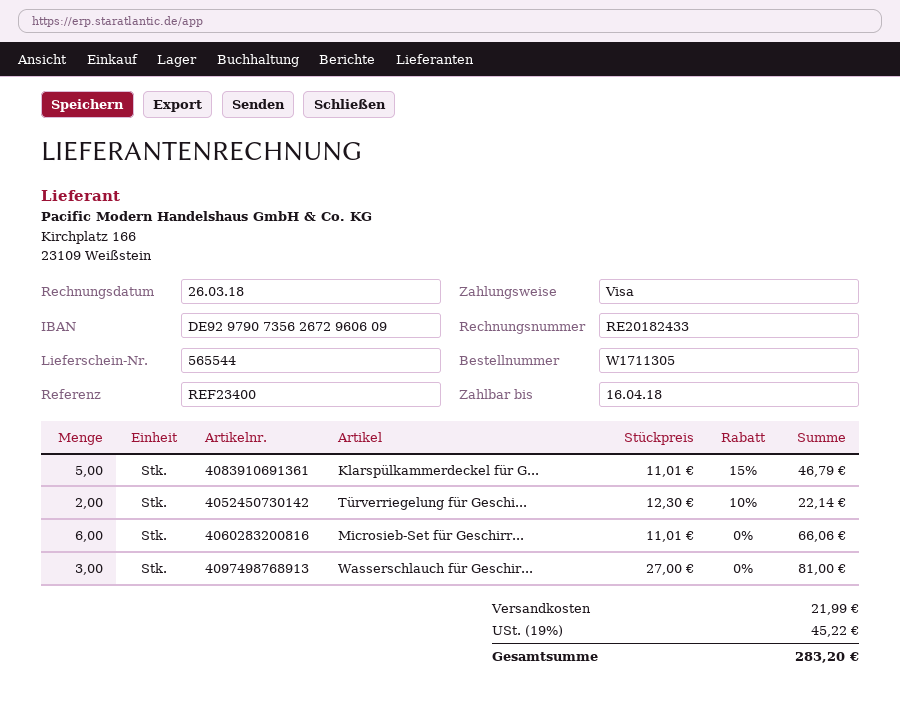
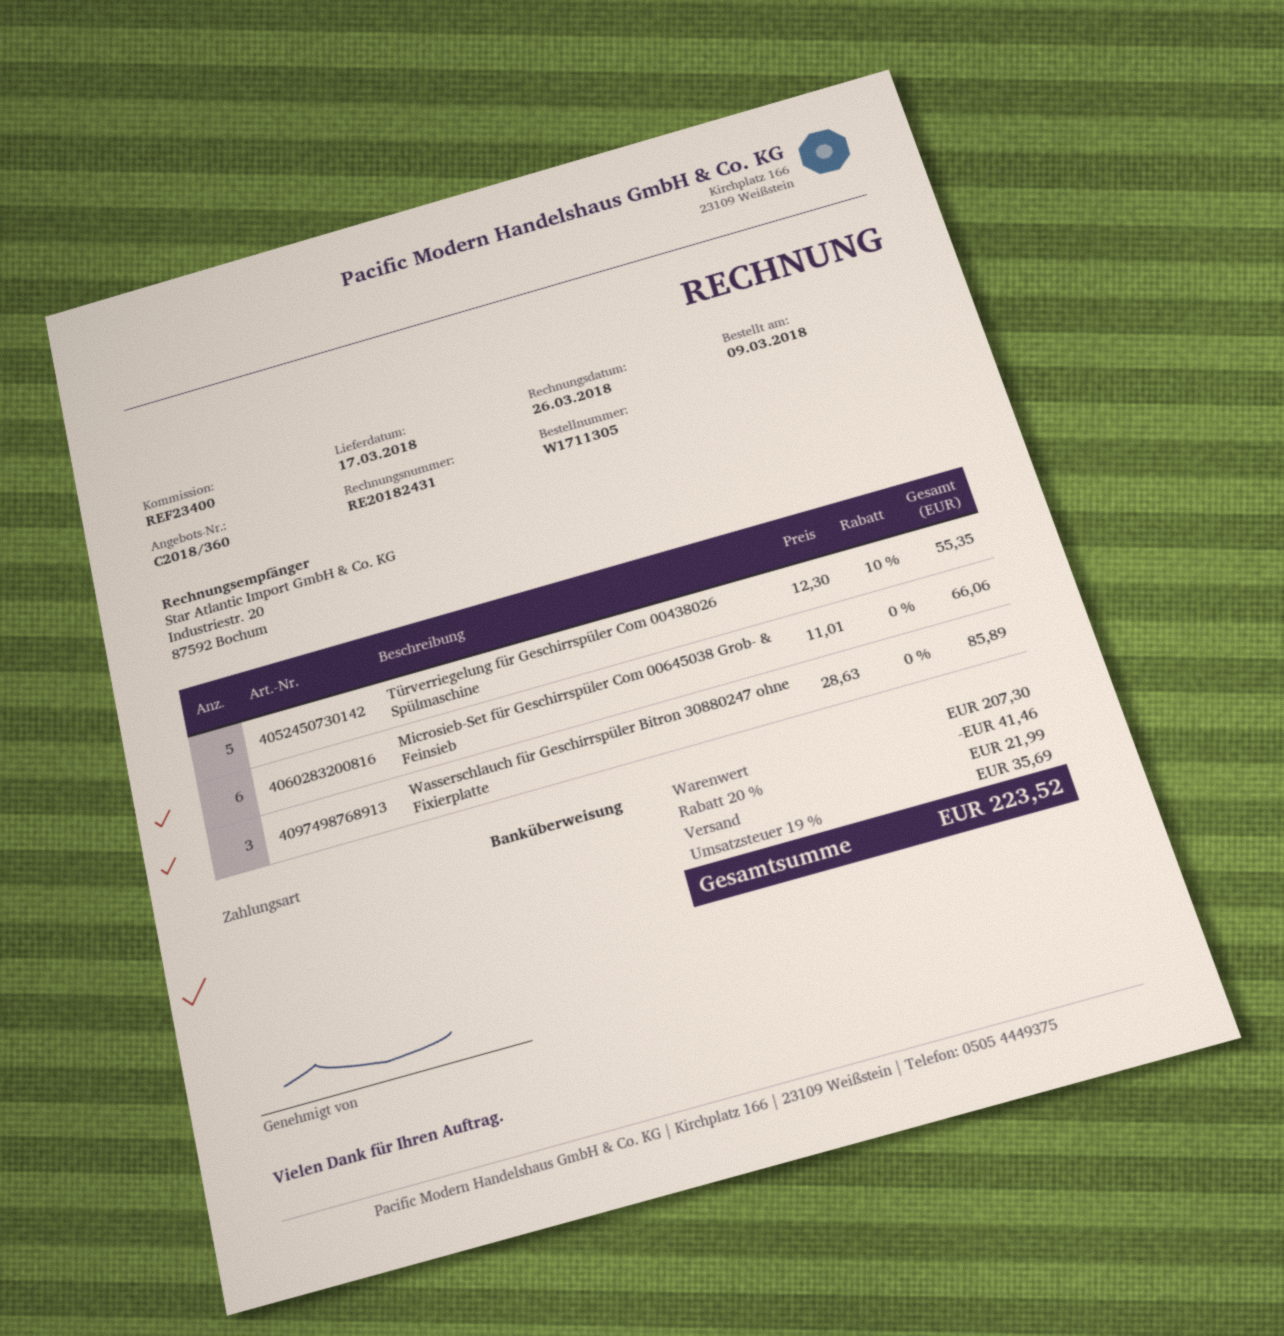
invoice number: RE20182433 -> RE20182431
payment method: Visa -> bank transfer
Klarspülkammerdeckel für G...: 5 x 11.01 - 15% = 46.79 -> none
Türverriegelung für Geschi...: 2 x 12.30 - 10% = 22.14 -> 5 x 12.30 - 10% = 55.35
Wasserschlauch für Geschir...: 3 x 27.00 = 81.00 -> 3 x 28.63 = 85.89
discount: none -> 20% = 41.46
tax: 19% = 45.22 -> 19% = 35.69
total: 283.20 -> 223.52

